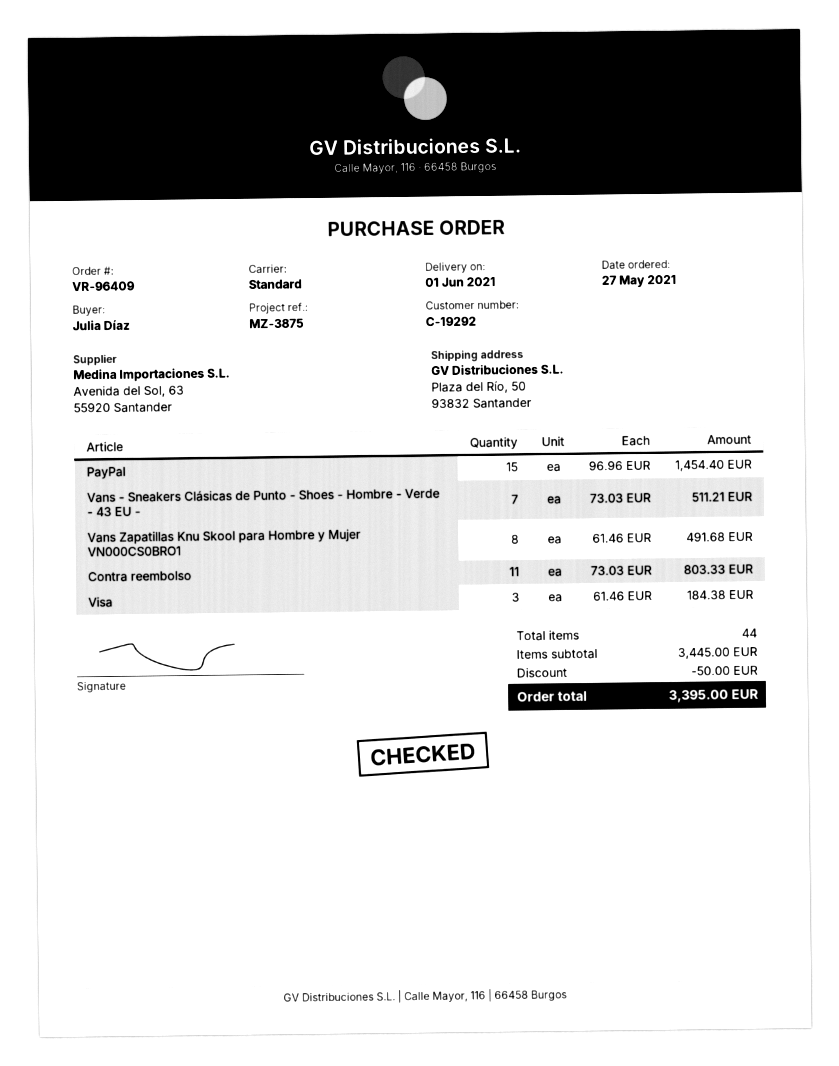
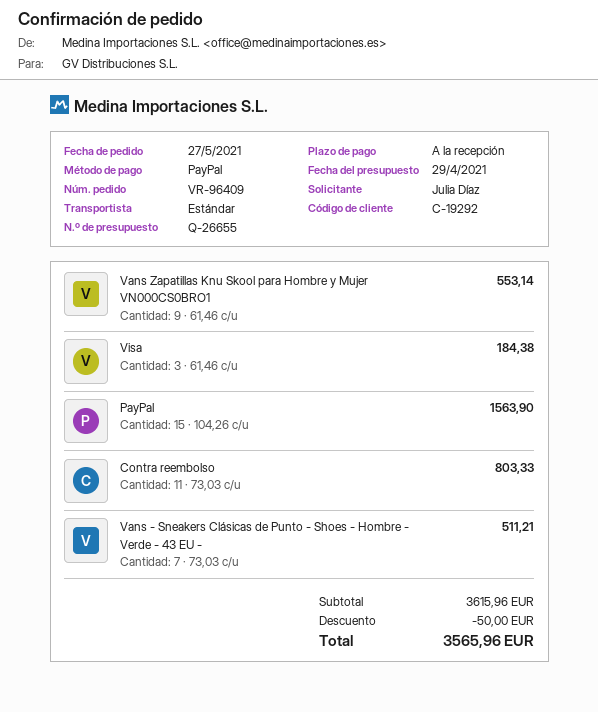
PayPal: 15 x 96.96 = 1454.40 -> 15 x 104.26 = 1563.90
Vans Zapatillas Knu Skool para Hombre y Mujer VN000CS0BRO1: 8 x 61.46 = 491.68 -> 9 x 61.46 = 553.14
subtotal: 3445.00 -> 3615.96
total: 3395.00 -> 3565.96

